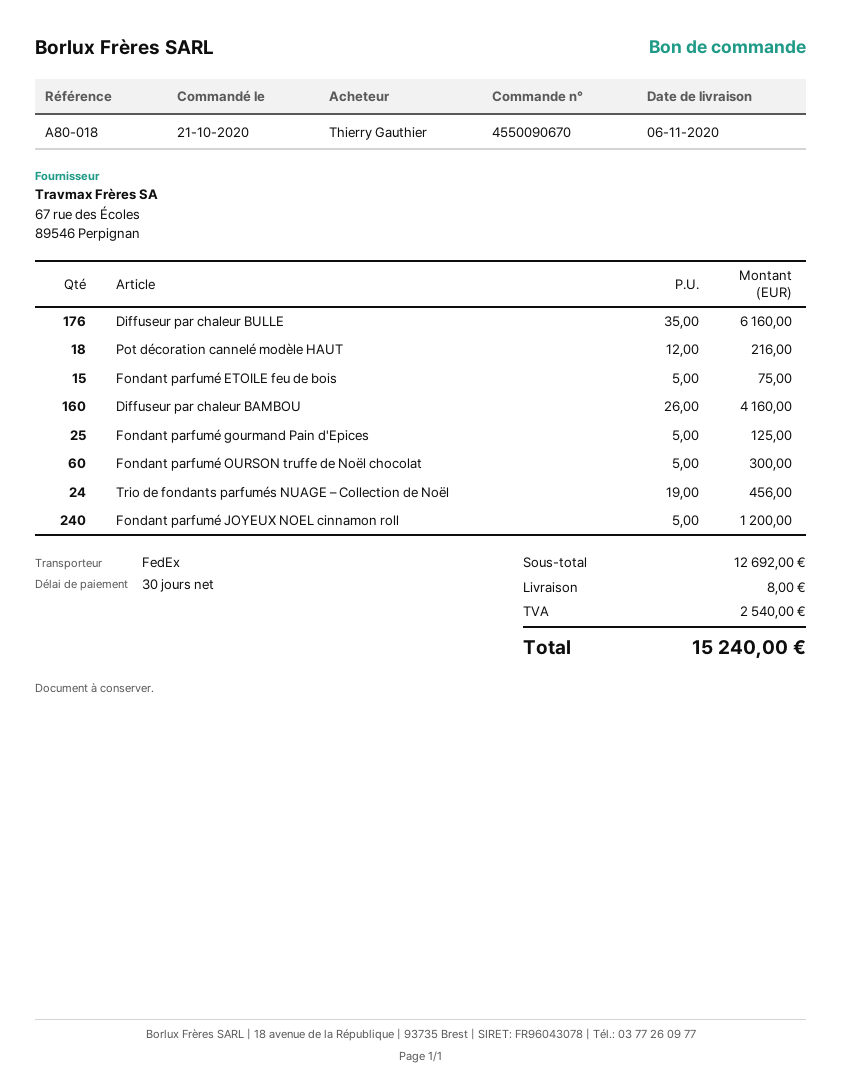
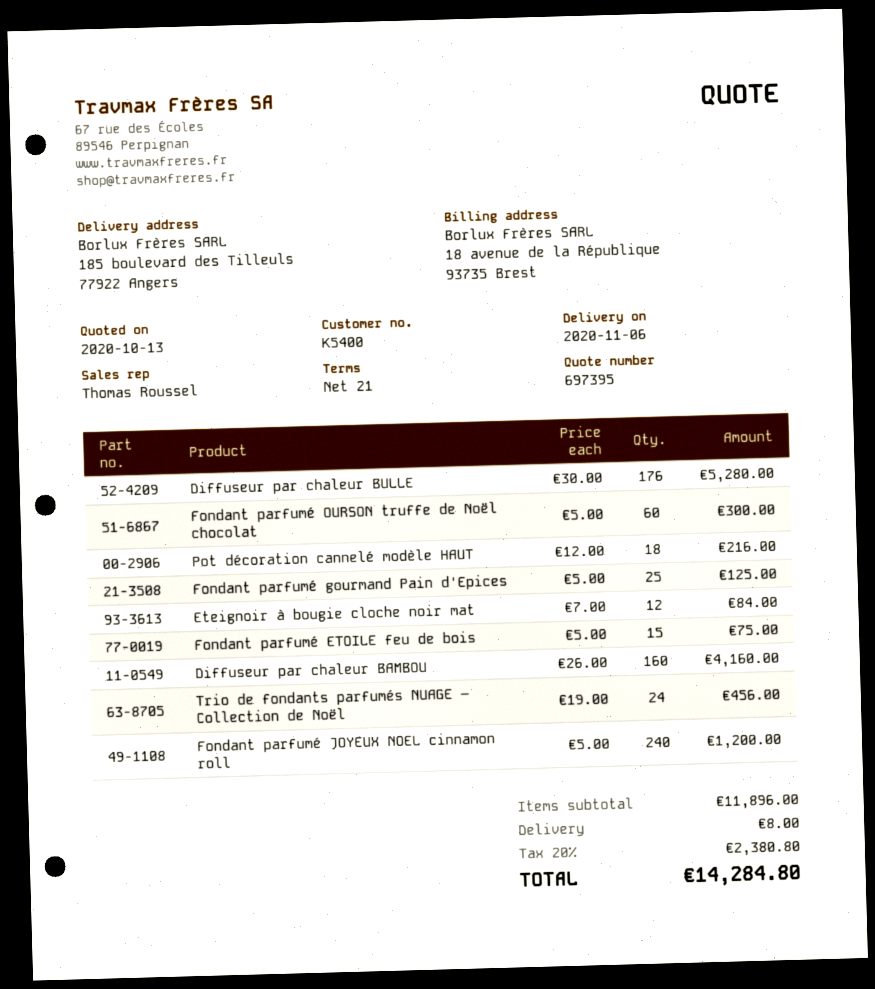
payment terms: 30 days -> 21 days
Diffuseur par chaleur BULLE: 176 x 35.00 = 6160.00 -> 176 x 30.00 = 5280.00
Eteignoir à bougie cloche noir mat: none -> 12 x 7.00 = 84.00
subtotal: 12692.00 -> 11896.00
tax: 2540.00 -> 2380.80
total: 15240.00 -> 14284.80

